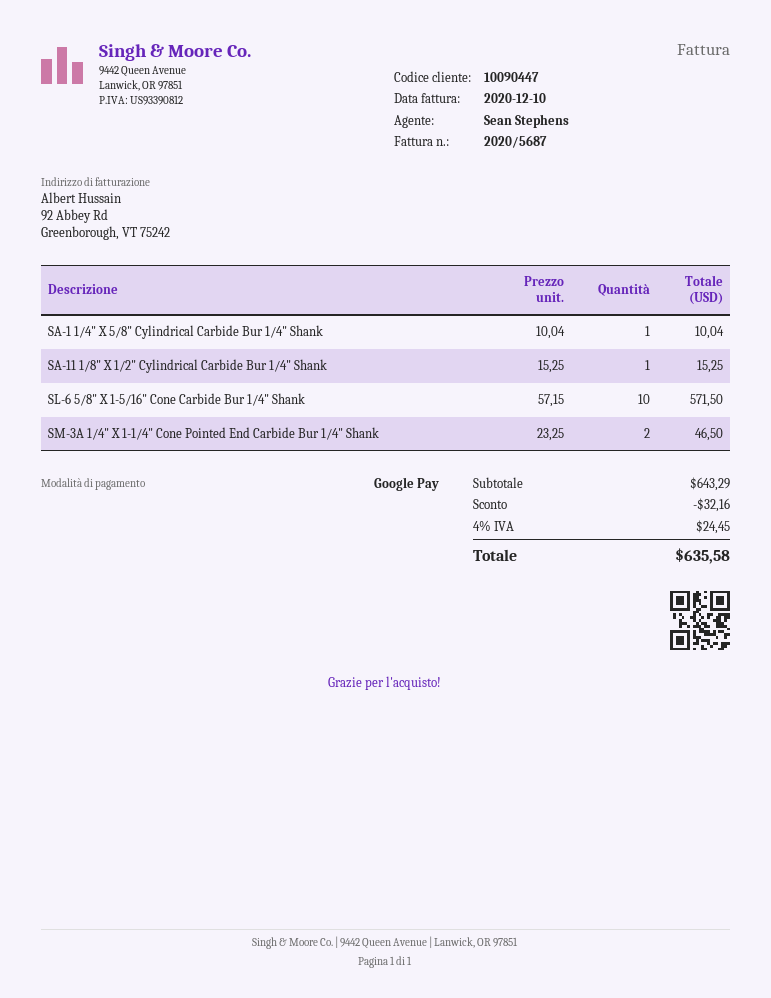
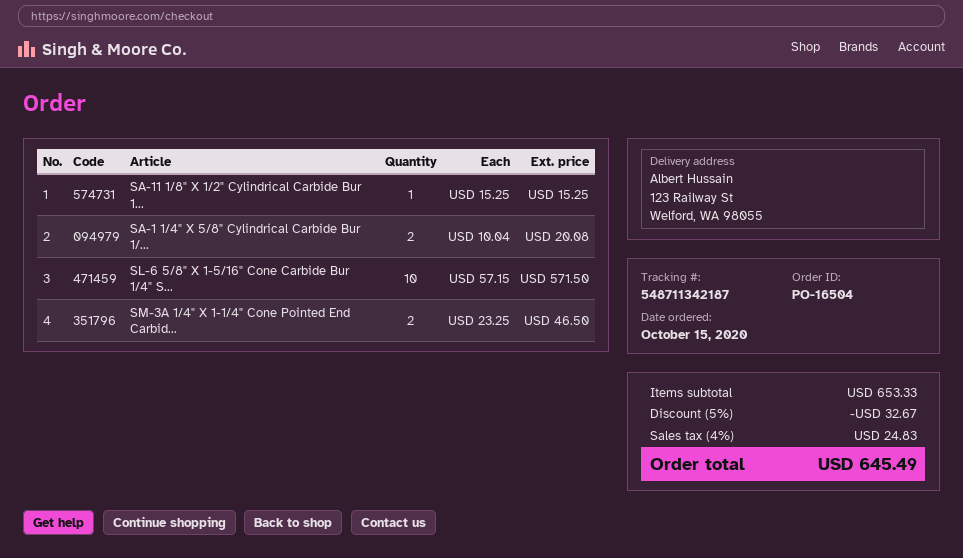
SA-1 1/4" X 5/8" Cylindrical Carbide Bur 1/4" Shank: 1 x 10.04 = 10.04 -> 2 x 10.04 = 20.08
subtotal: 643.29 -> 653.33
discount: 32.16 -> 32.67
tax: 4% = 24.45 -> 4% = 24.83
total: 635.58 -> 645.49

